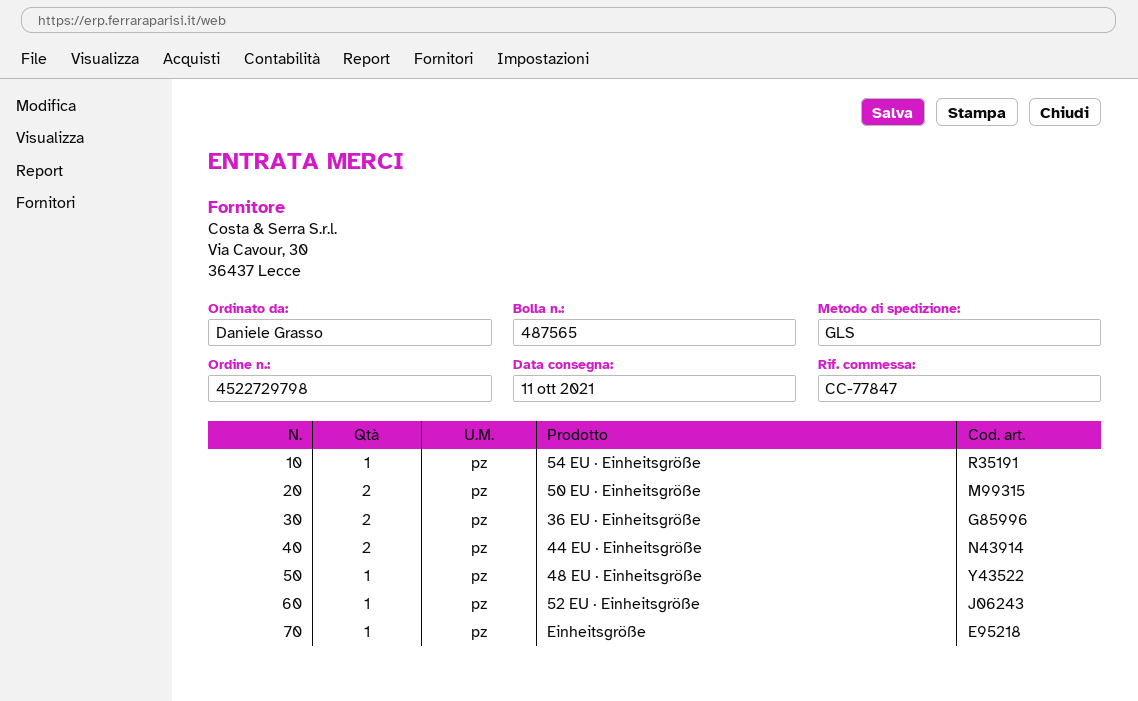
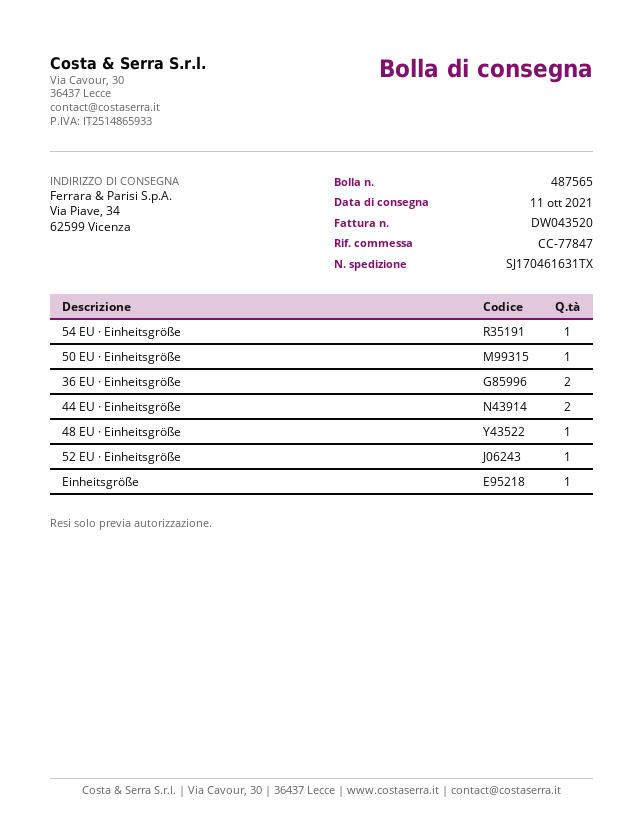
50 EU · Einheitsgröße: 2 -> 1

